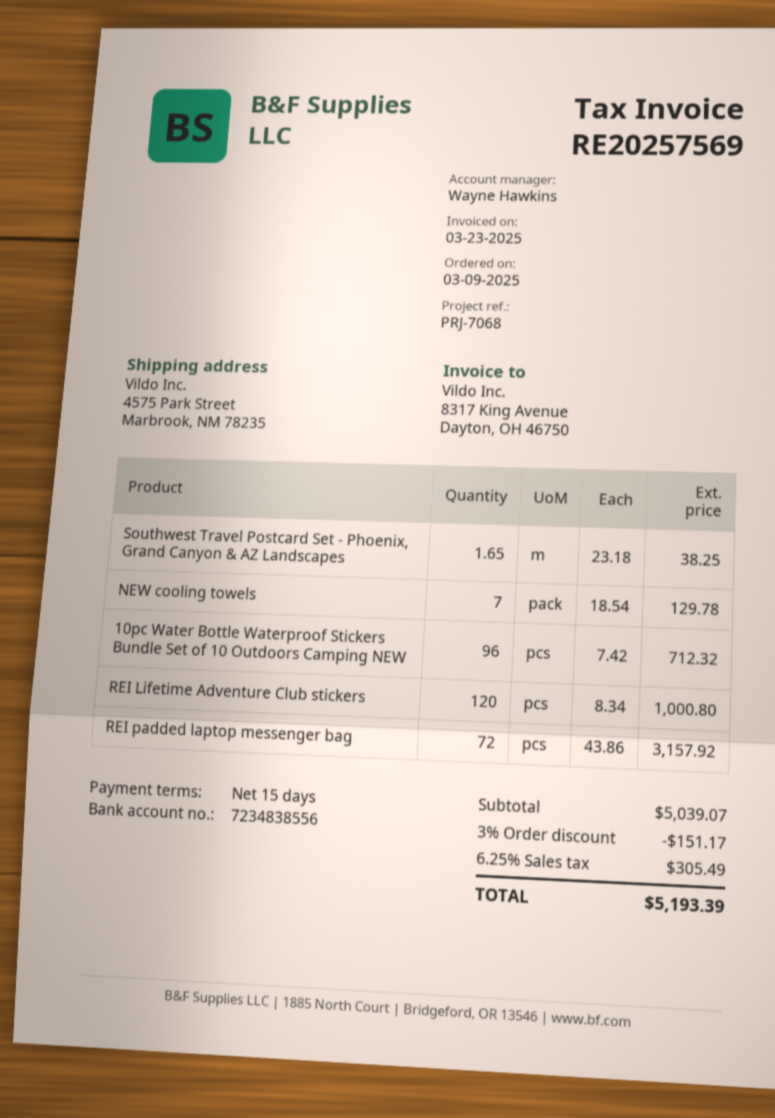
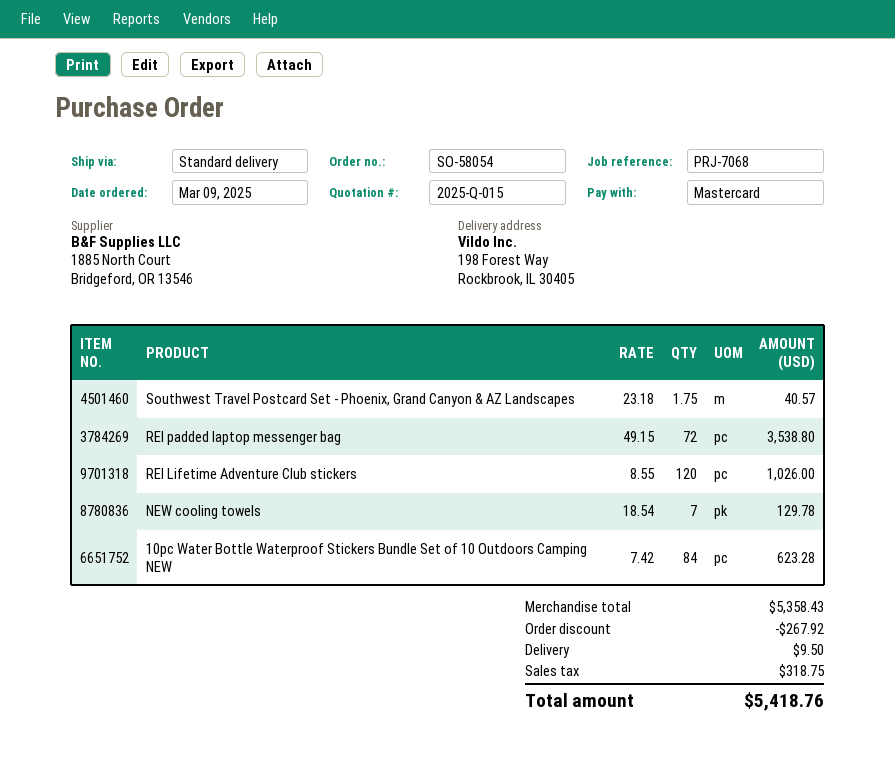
ship to: 4575 Park Street, Marbrook, NM 78235 -> 198 Forest Way, Rockbrook, IL 30405
Southwest Travel Postcard Set - Phoenix, Grand Canyon & AZ Landscapes: 1.65 x 23.18 = 38.25 -> 1.75 x 23.18 = 40.57
10pc Water Bottle Waterproof Stickers Bundle Set of 10 Outdoors Camping NEW: 96 x 7.42 = 712.32 -> 84 x 7.42 = 623.28
REI Lifetime Adventure Club stickers: 120 x 8.34 = 1000.80 -> 120 x 8.55 = 1026.00
REI padded laptop messenger bag: 72 x 43.86 = 3157.92 -> 72 x 49.15 = 3538.80
subtotal: 5039.07 -> 5358.43
discount: 151.17 -> 267.92
shipping: none -> 9.50
tax: 305.49 -> 318.75
total: 5193.39 -> 5418.76

